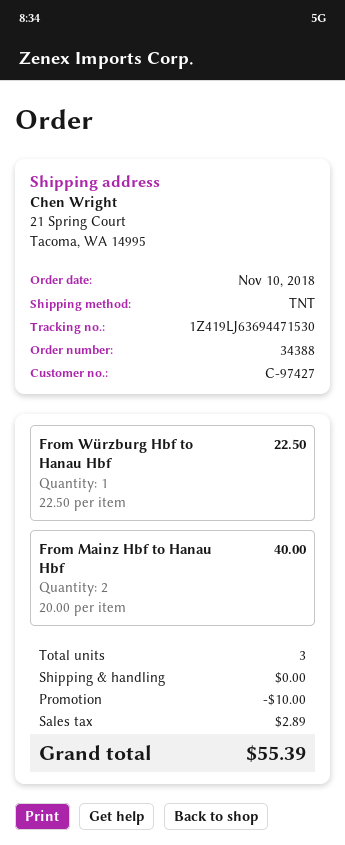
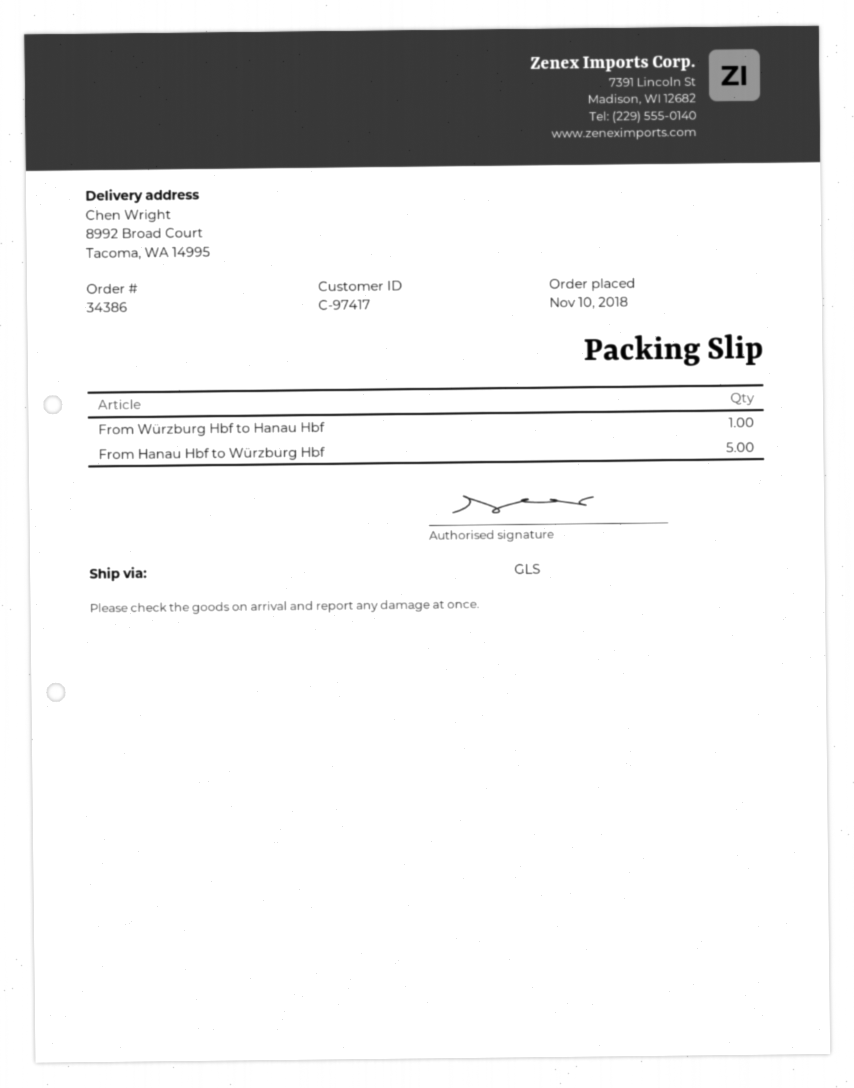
order number: 34388 -> 34386
customer number: C-97427 -> C-97417
shipping method: TNT -> GLS
ship to: 21 Spring Court, Tacoma, WA 14995 -> 8992 Broad Court, Tacoma, WA 14995
From Mainz Hbf to Hanau Hbf: 2 -> none
From Hanau Hbf to Würzburg Hbf: none -> 5

